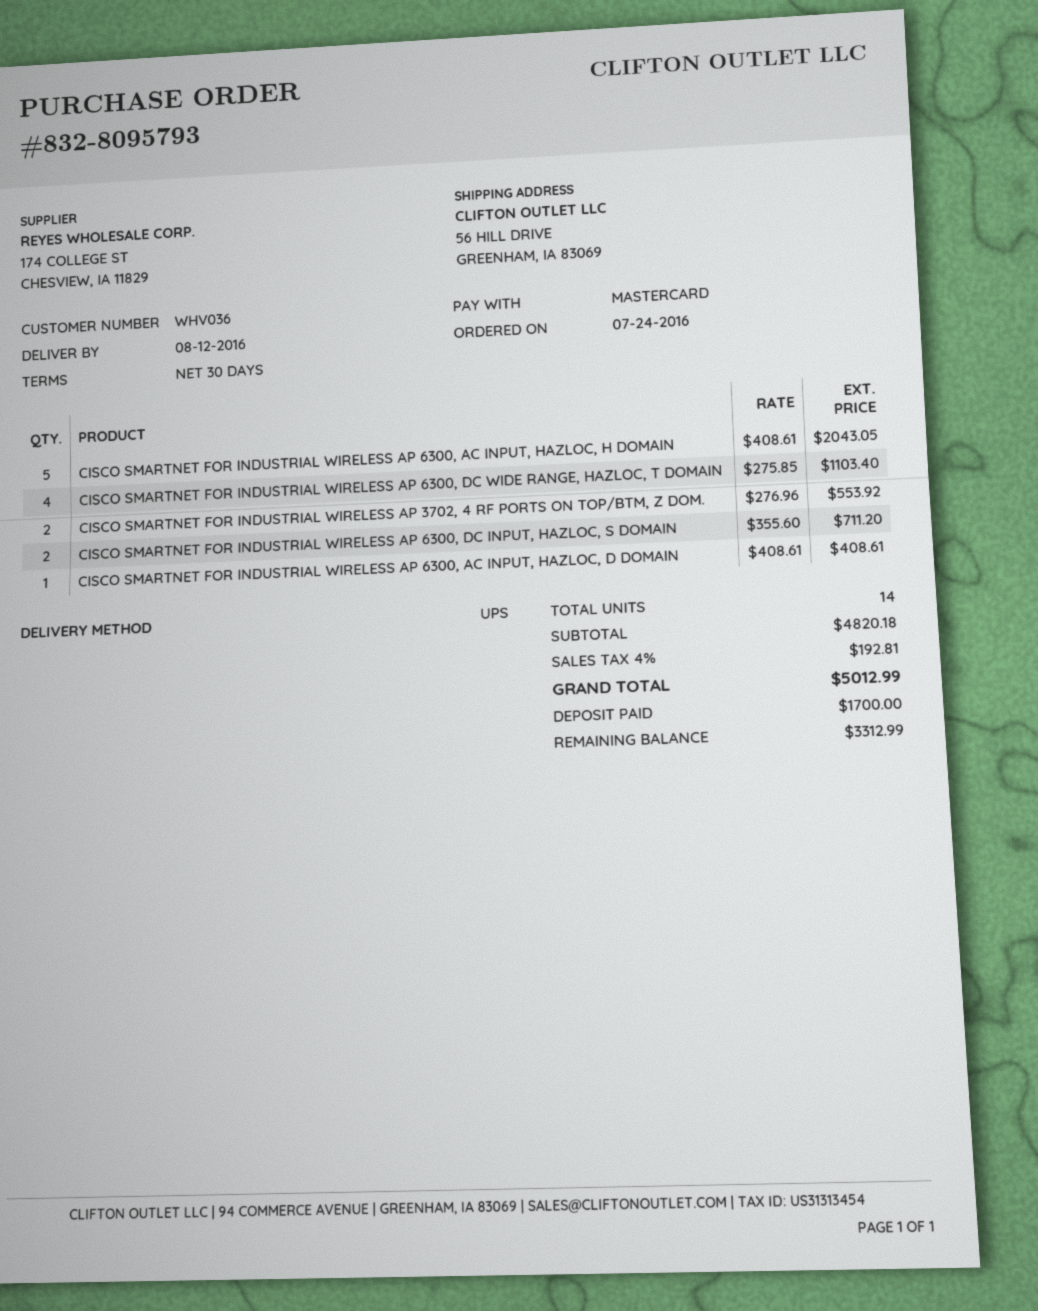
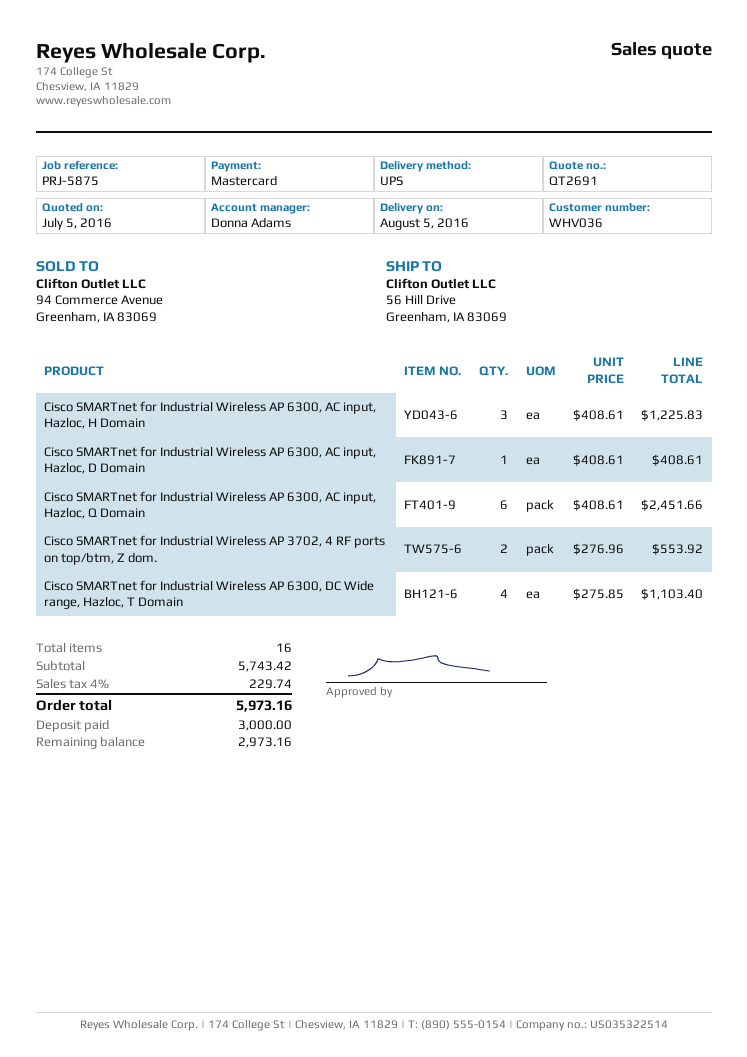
delivery date: 2016-08-12 -> 2016-08-05
CISCO SMARTNET FOR INDUSTRIAL WIRELESS AP 6300, AC INPUT, HAZLOC, H DOMAIN: 5 x 408.61 = 2043.05 -> 3 x 408.61 = 1225.83
CISCO SMARTNET FOR INDUSTRIAL WIRELESS AP 6300, DC INPUT, HAZLOC, S DOMAIN: 2 x 355.60 = 711.20 -> none
Cisco SMARTnet for Industrial Wireless AP 6300, AC input, Hazloc, Q Domain: none -> 6 x 408.61 = 2451.66
total quantity: 14 -> 16
subtotal: 4820.18 -> 5743.42
tax: 4% = 192.81 -> 4% = 229.74
total: 5012.99 -> 5973.16
deposit: 1700.00 -> 3000.00
balance: 3312.99 -> 2973.16

